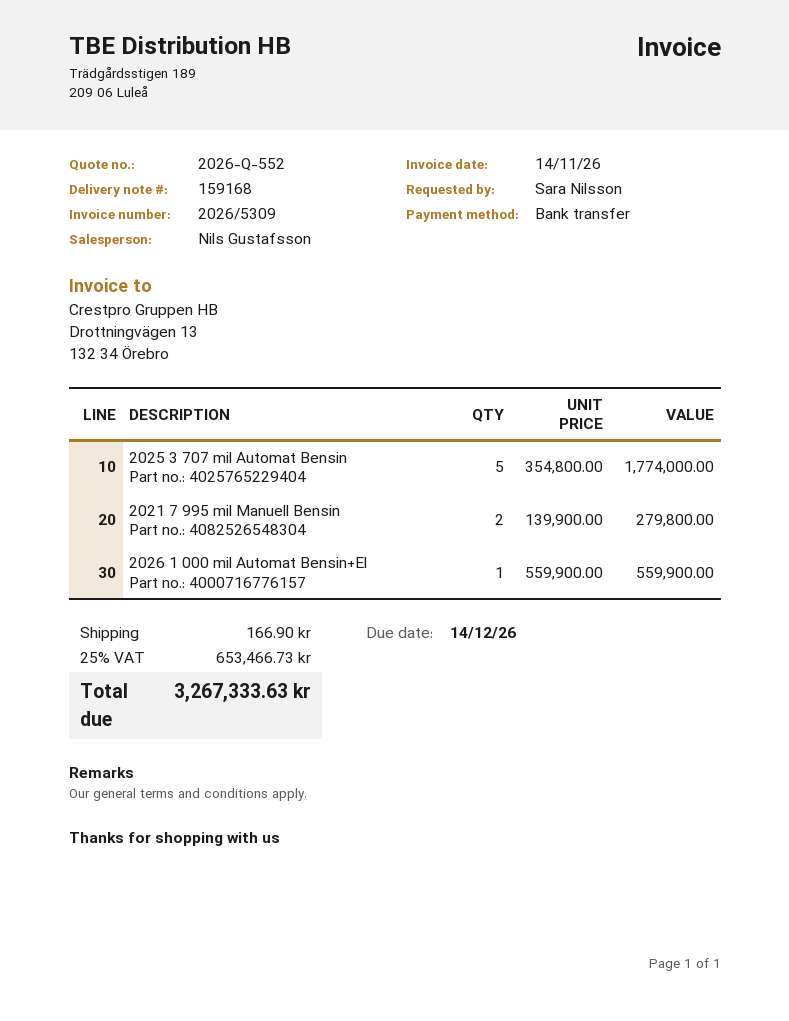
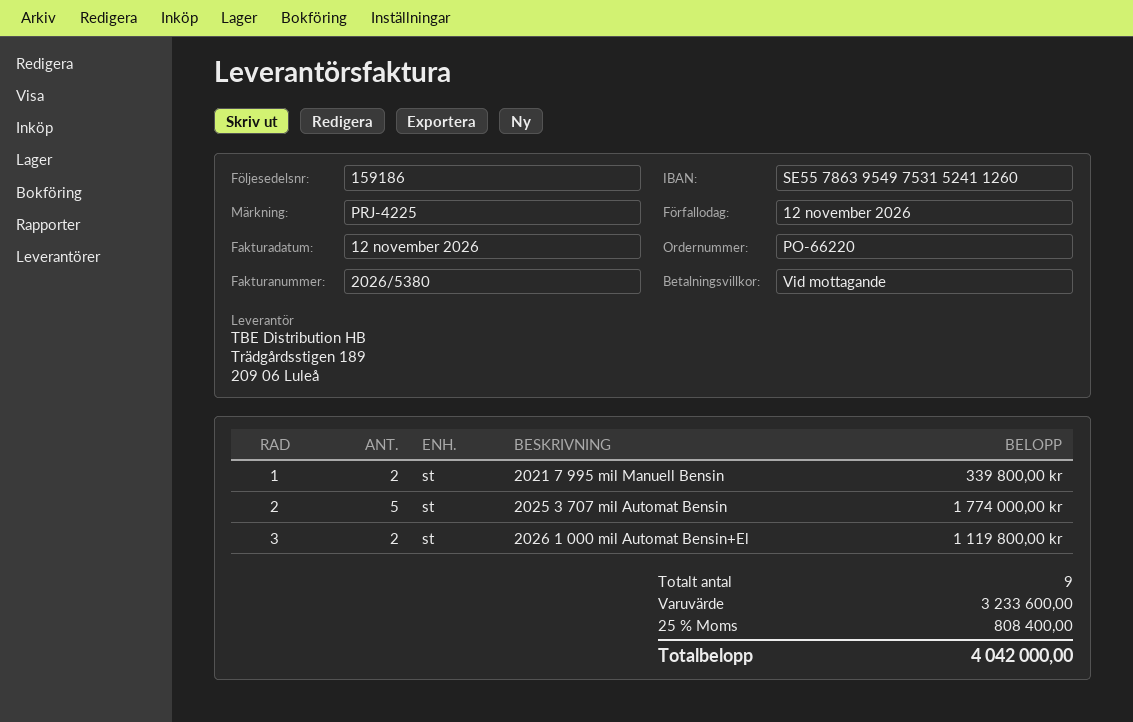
delivery note number: 159168 -> 159186
invoice number: 2026/5309 -> 2026/5380
invoice date: 2026-11-14 -> 2026-11-12
due date: 2026-12-14 -> 2026-11-12
2021 7 995 mil Manuell Bensin: 2 for 279800.00 -> 2 for 339800.00
2026 1 000 mil Automat Bensin+El: 1 for 559900.00 -> 2 for 1119800.00
shipping: 166.90 -> none
tax: 25% = 653466.73 -> 25% = 808400.00
total: 3267333.63 -> 4042000.00

